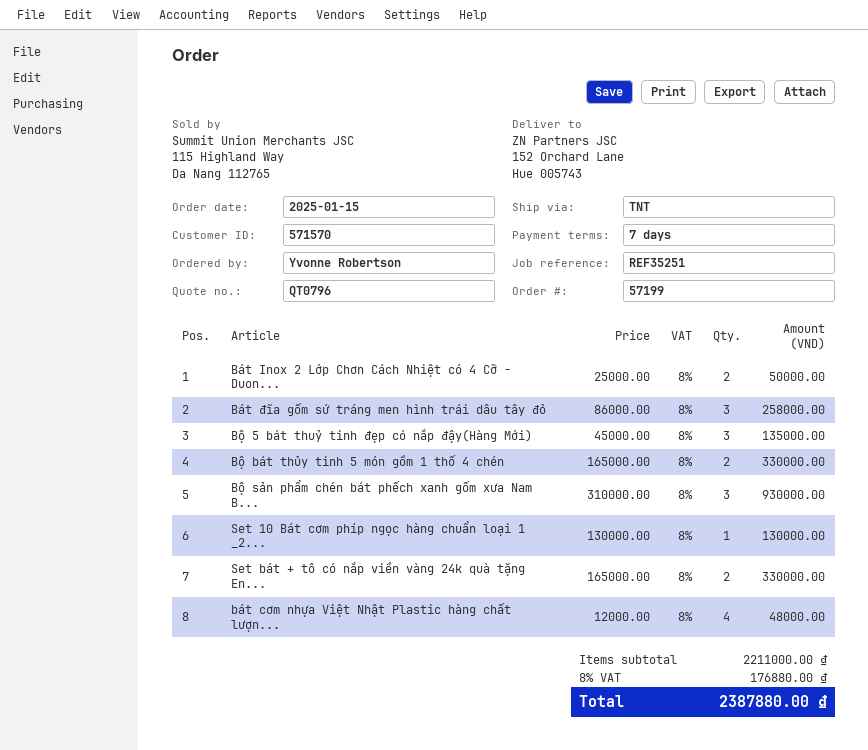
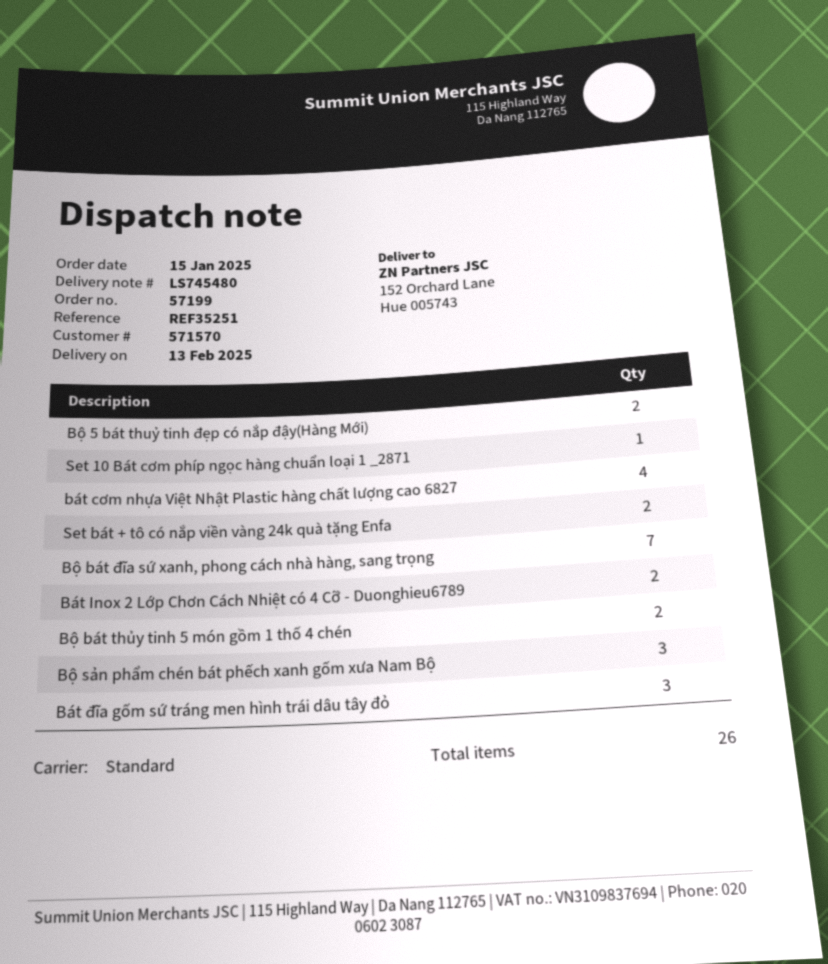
shipping method: TNT -> standard
Bộ 5 bát thuỷ tinh đẹp có nắp đậy(Hàng Mới): 3 -> 2
Bộ bát đĩa sứ xanh, phong cách nhà hàng, sang trọng: none -> 7

